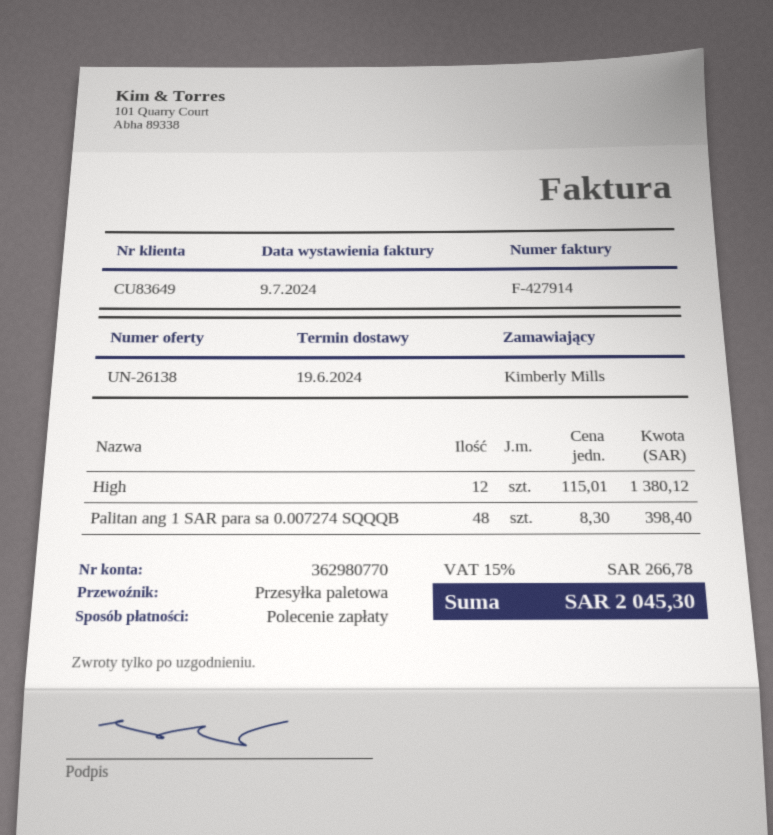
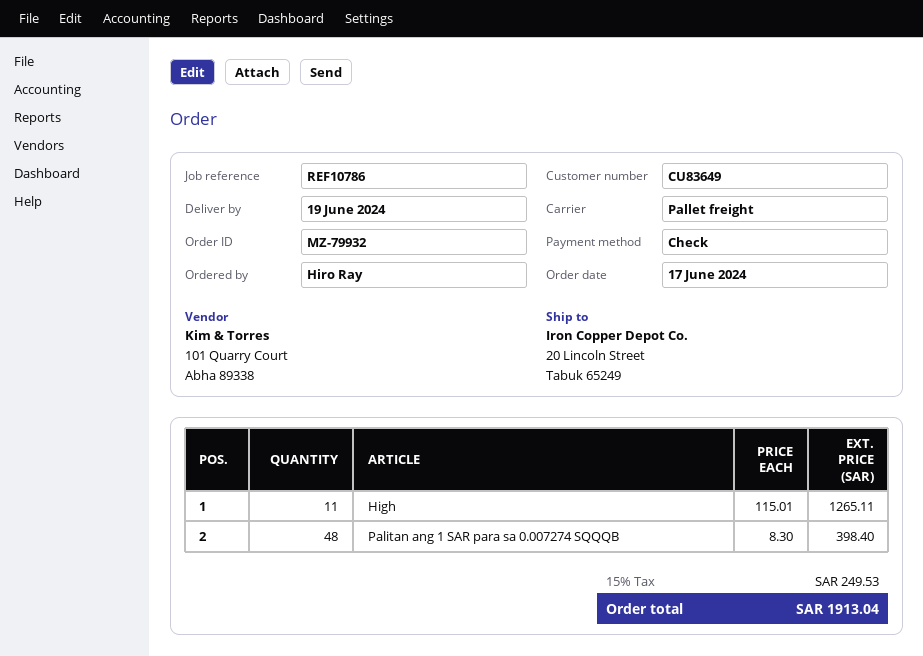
ordered by: Kimberly Mills -> Hiro Ray
payment method: direct debit -> cheque
High: 12 x 115.01 = 1380.12 -> 11 x 115.01 = 1265.11
tax: 15% = 266.78 -> 15% = 249.53
total: 2045.30 -> 1913.04

